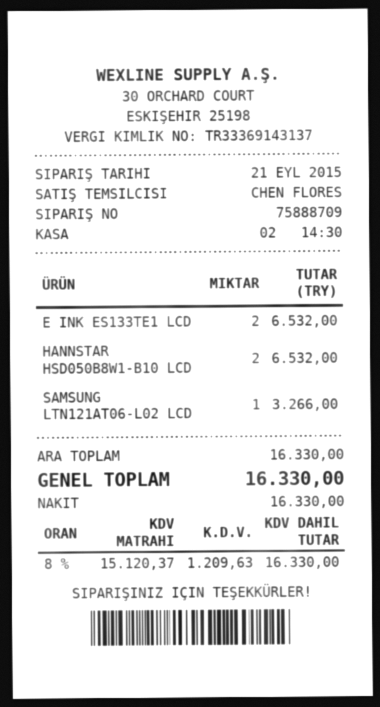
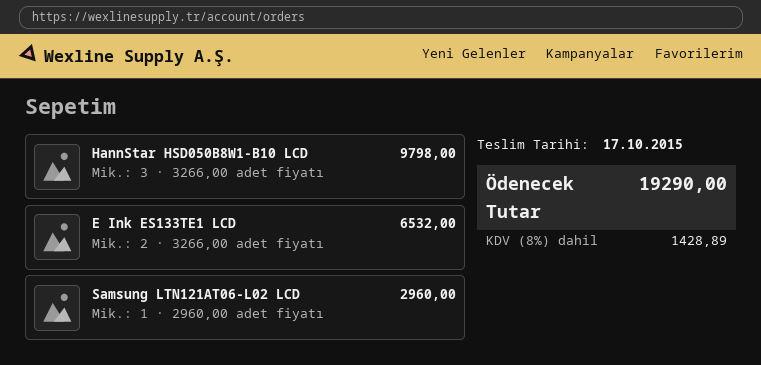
HANNSTAR HSD050B8W1-B10 LCD: 2 for 6532.00 -> 3 for 9798.00
SAMSUNG LTN121AT06-L02 LCD: 1 for 3266.00 -> 1 for 2960.00
tax: 8% = 1209.63 -> 8% = 1428.89
total: 16330.00 -> 19290.00

